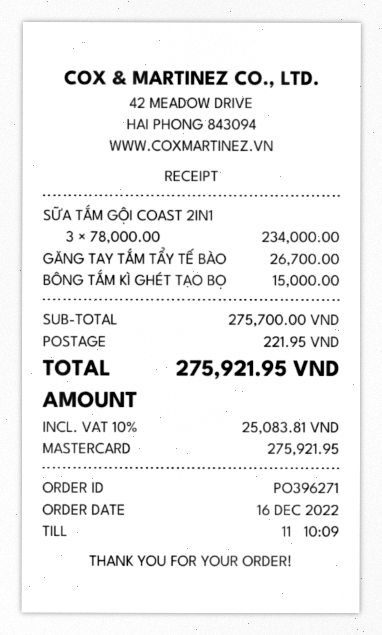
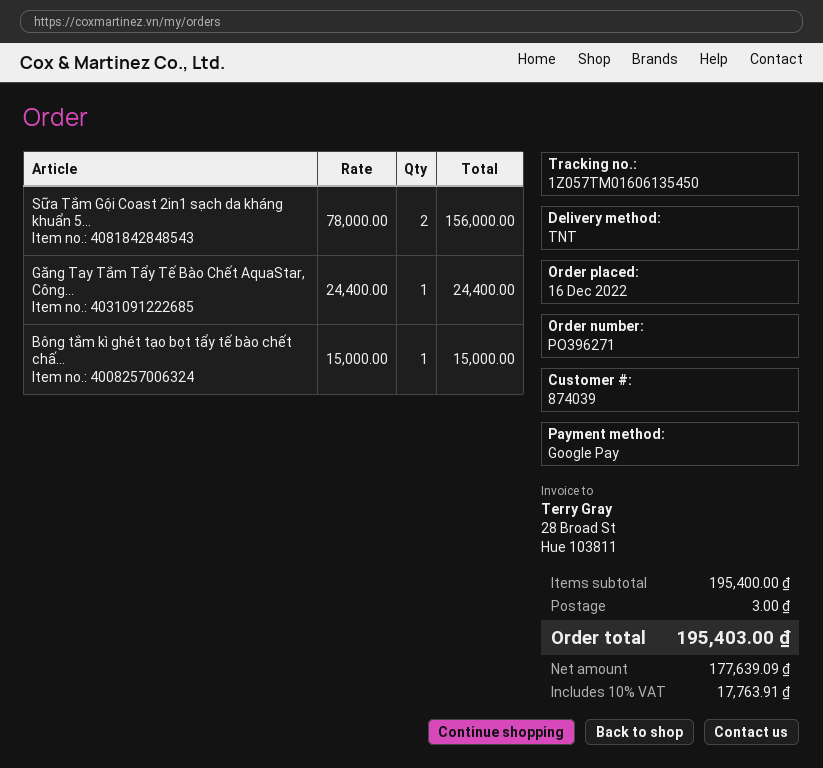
payment method: Mastercard -> Google Pay
SỮA TẮM GỘI COAST 2IN1: 3 x 78000.00 = 234000.00 -> 2 x 78000.00 = 156000.00
GĂNG TAY TẮM TẨY TẾ BÀO: 1 x 26700.00 = 26700.00 -> 1 x 24400.00 = 24400.00
subtotal: 275700.00 -> 195400.00
shipping: 221.95 -> 3.00
tax: 10% = 25083.81 -> 10% = 17763.91
total: 275921.95 -> 195403.00

